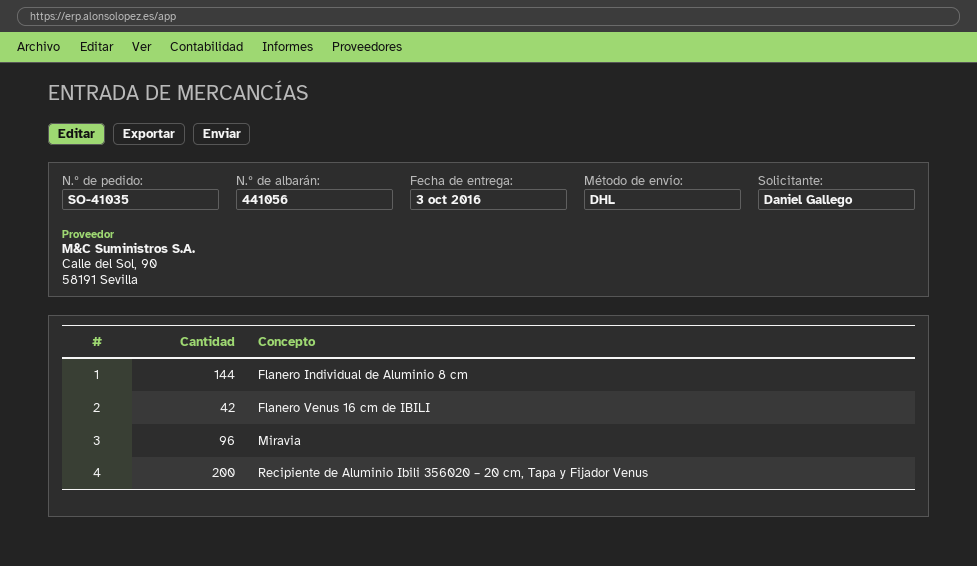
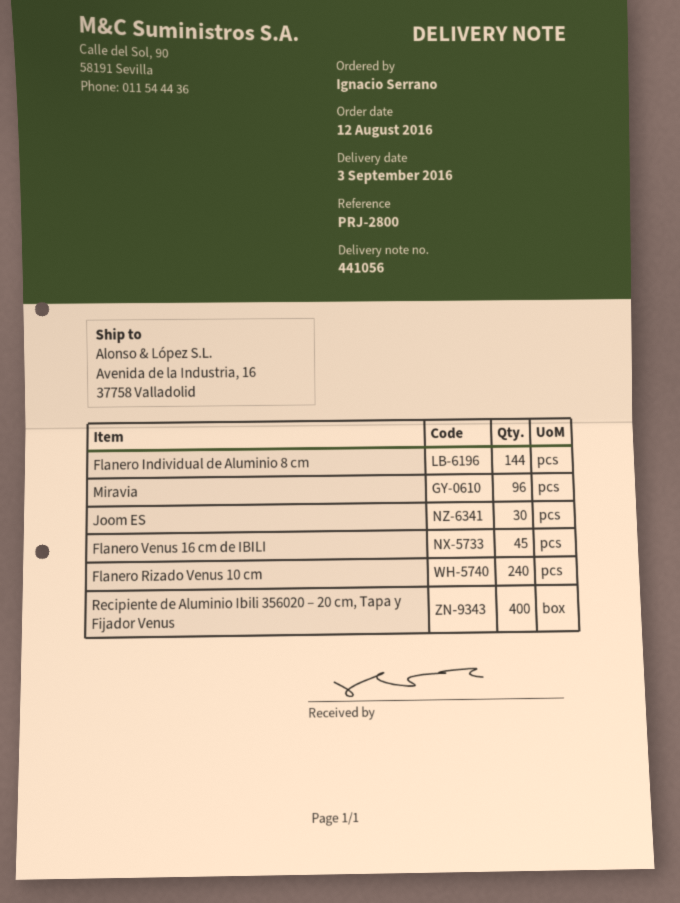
delivery date: 2016-10-03 -> 2016-09-03
ordered by: Daniel Gallego -> Ignacio Serrano
Flanero Venus 16 cm de IBILI: 42 -> 45
Recipiente de Aluminio Ibili 356020 – 20 cm, Tapa y Fijador Venus: 200 -> 400
Joom ES: none -> 30
Flanero Rizado Venus 10 cm: none -> 240

